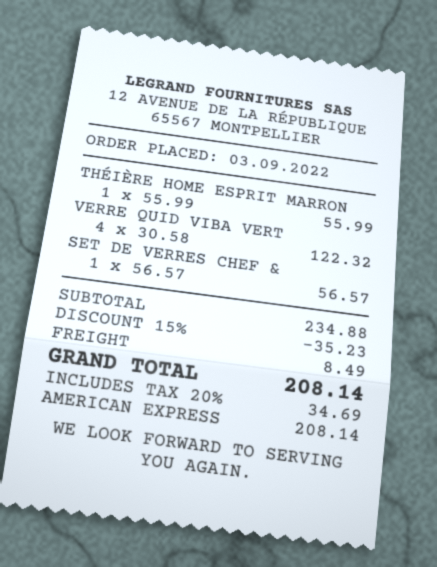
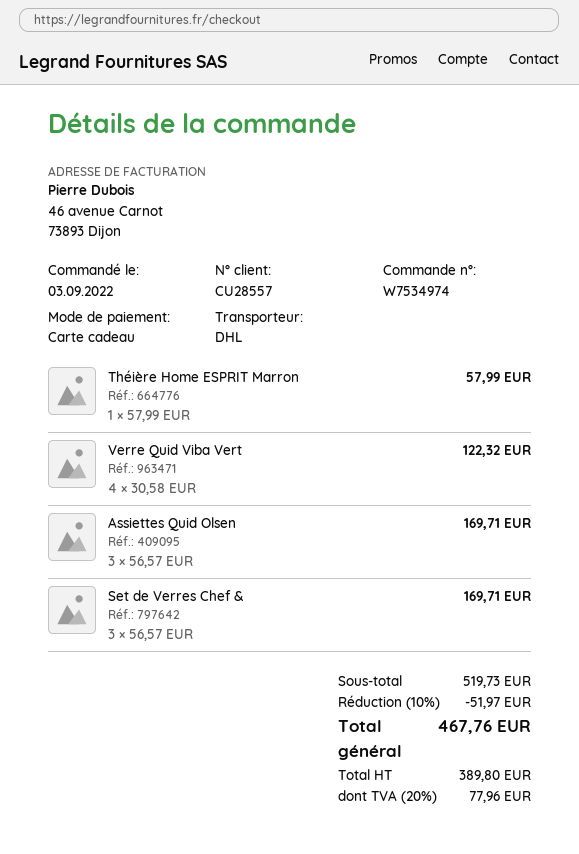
payment method: American Express -> gift card
THÉIÈRE HOME ESPRIT MARRON: 1 x 55.99 = 55.99 -> 1 x 57.99 = 57.99
SET DE VERRES CHEF &: 1 x 56.57 = 56.57 -> 3 x 56.57 = 169.71
Assiettes Quid Olsen: none -> 3 x 56.57 = 169.71
subtotal: 234.88 -> 519.73
discount: 15% = 35.23 -> 10% = 51.97
shipping: 8.49 -> none
tax: 20% = 34.69 -> 20% = 77.96
total: 208.14 -> 467.76

